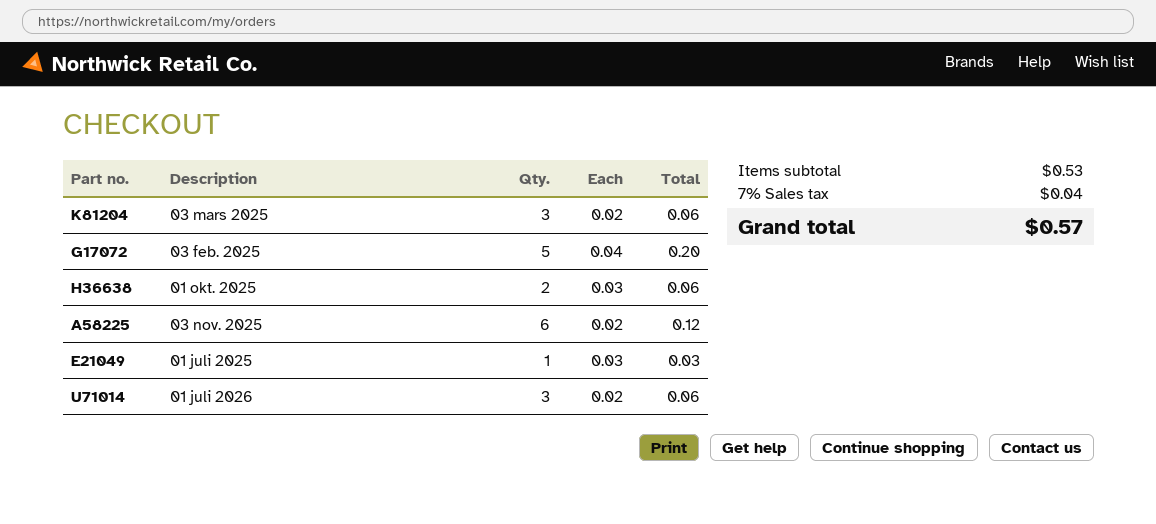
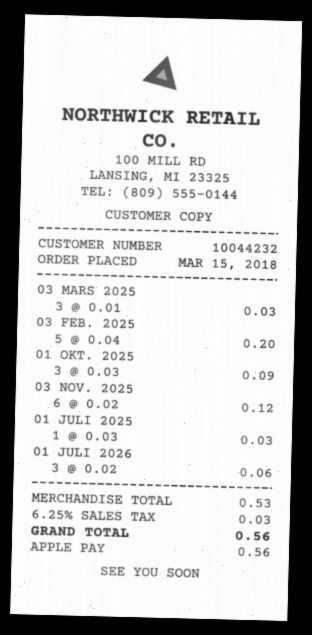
03 mars 2025: 3 x 0.02 = 0.06 -> 3 x 0.01 = 0.03
01 okt. 2025: 2 x 0.03 = 0.06 -> 3 x 0.03 = 0.09
tax: 7% = 0.04 -> 6.25% = 0.03
total: 0.57 -> 0.56

